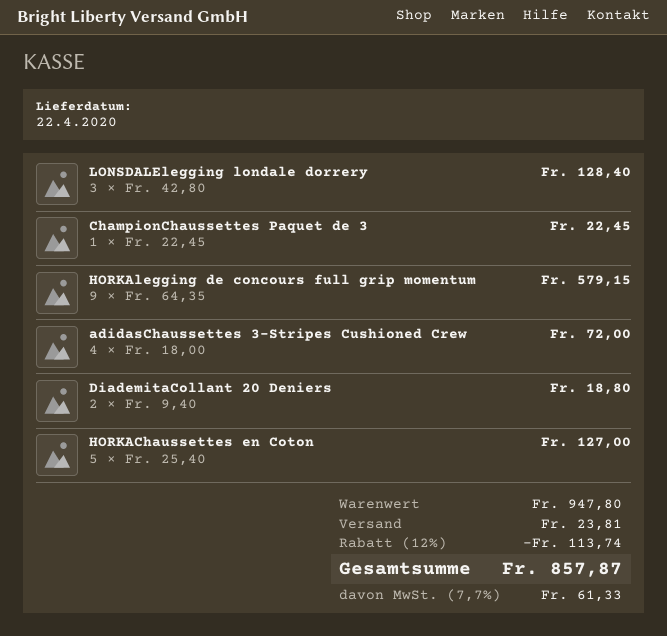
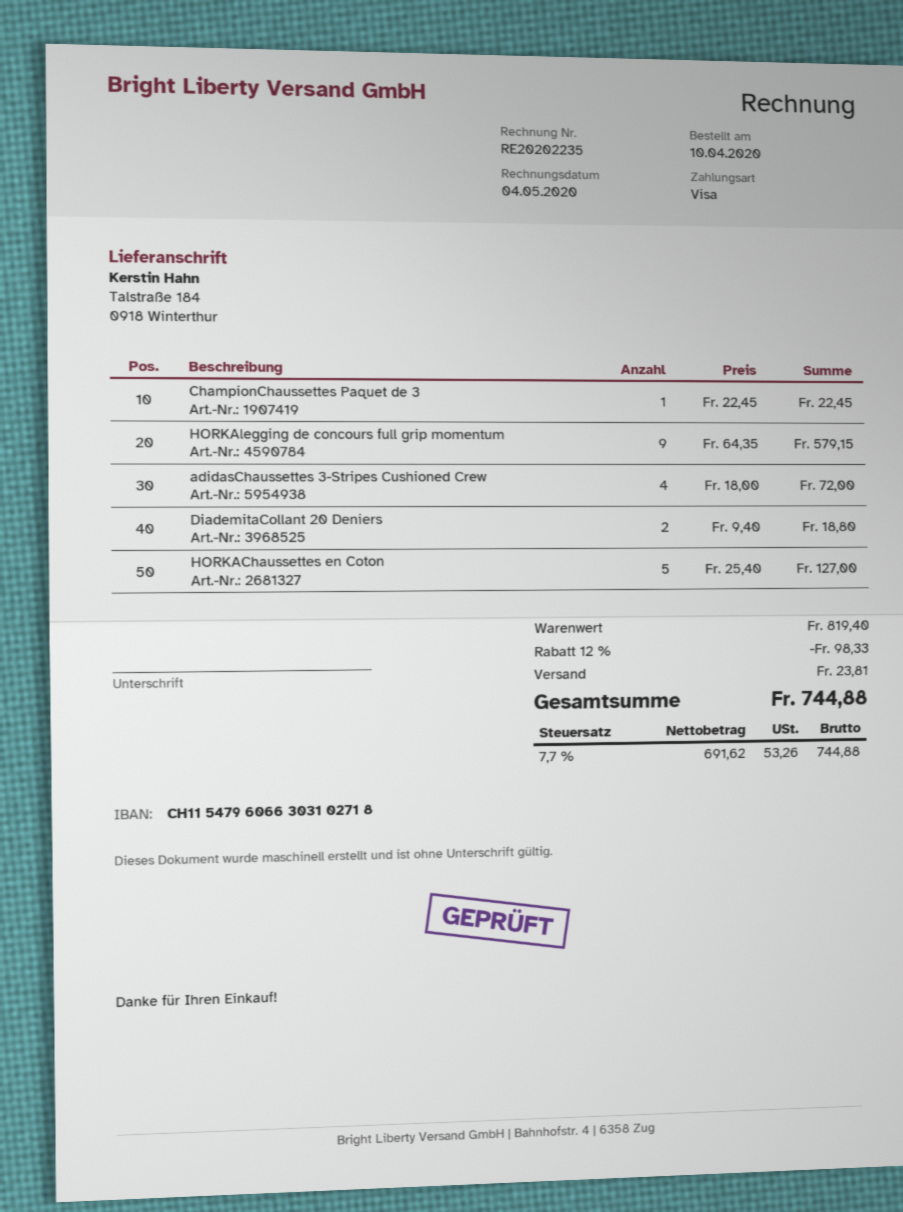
LONSDALElegging londale dorrery: 3 x 42.80 = 128.40 -> none
subtotal: 947.80 -> 819.40
discount: 12% = 113.74 -> 12% = 98.33
tax: 7.7% = 61.33 -> 7.7% = 53.26
total: 857.87 -> 744.88

